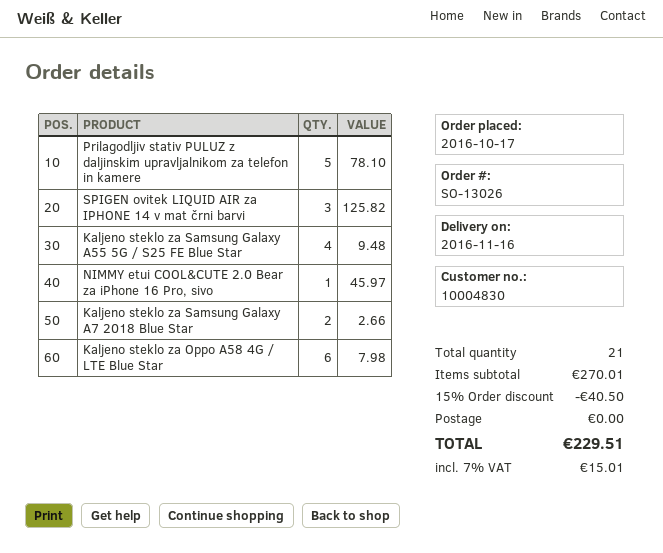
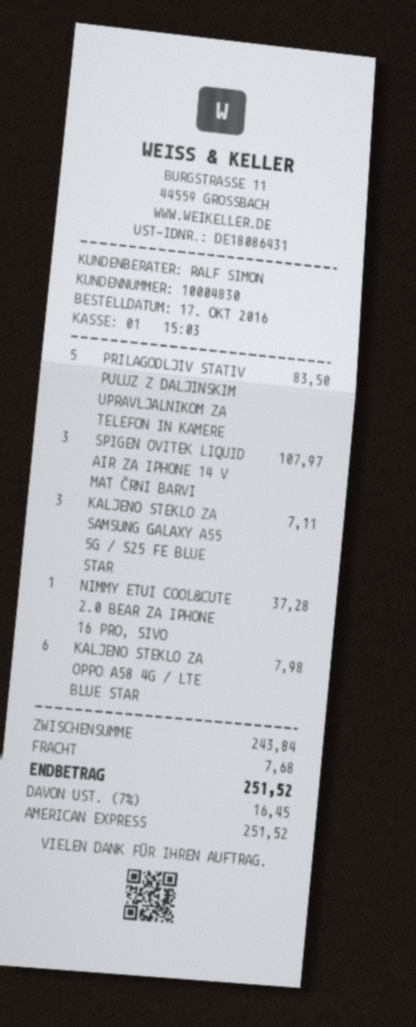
Prilagodljiv stativ PULUZ z daljinskim upravljalnikom za telefon in kamere: 5 for 78.10 -> 5 for 83.50
SPIGEN ovitek LIQUID AIR za IPHONE 14 v mat črni barvi: 3 for 125.82 -> 3 for 107.97
Kaljeno steklo za Samsung Galaxy A55 5G / S25 FE Blue Star: 4 for 9.48 -> 3 for 7.11
NIMMY etui COOL&CUTE 2.0 Bear za iPhone 16 Pro, sivo: 1 for 45.97 -> 1 for 37.28
Kaljeno steklo za Samsung Galaxy A7 2018 Blue Star: 2 for 2.66 -> none
subtotal: 270.01 -> 243.84
discount: 15% = 40.50 -> none
shipping: 0.00 -> 7.68
tax: 7% = 15.01 -> 7% = 16.45
total: 229.51 -> 251.52

